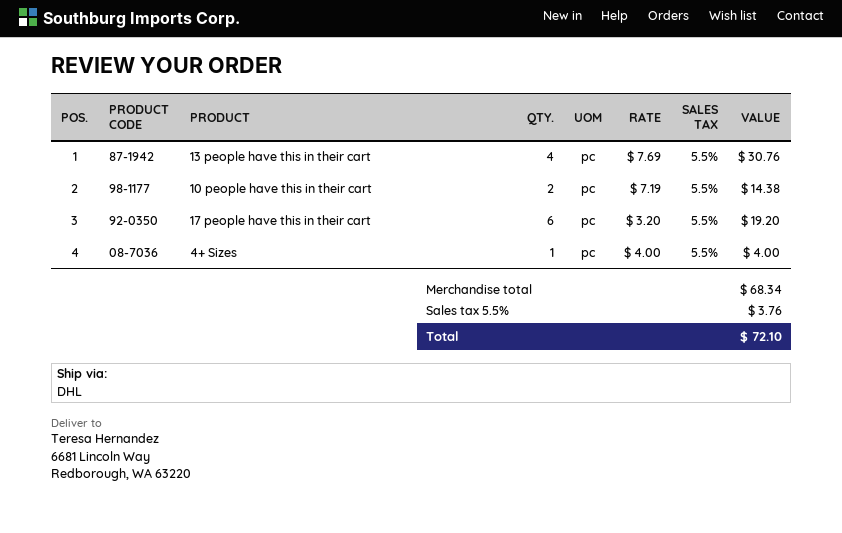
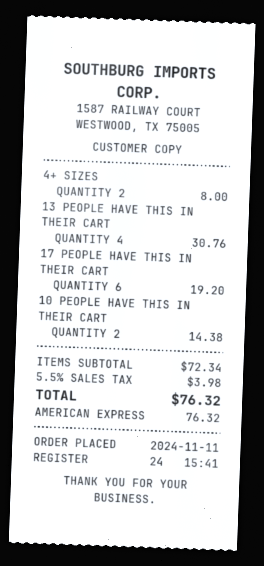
4+ Sizes: 1 for 4.00 -> 2 for 8.00
subtotal: 68.34 -> 72.34
tax: 5.5% = 3.76 -> 5.5% = 3.98
total: 72.10 -> 76.32

